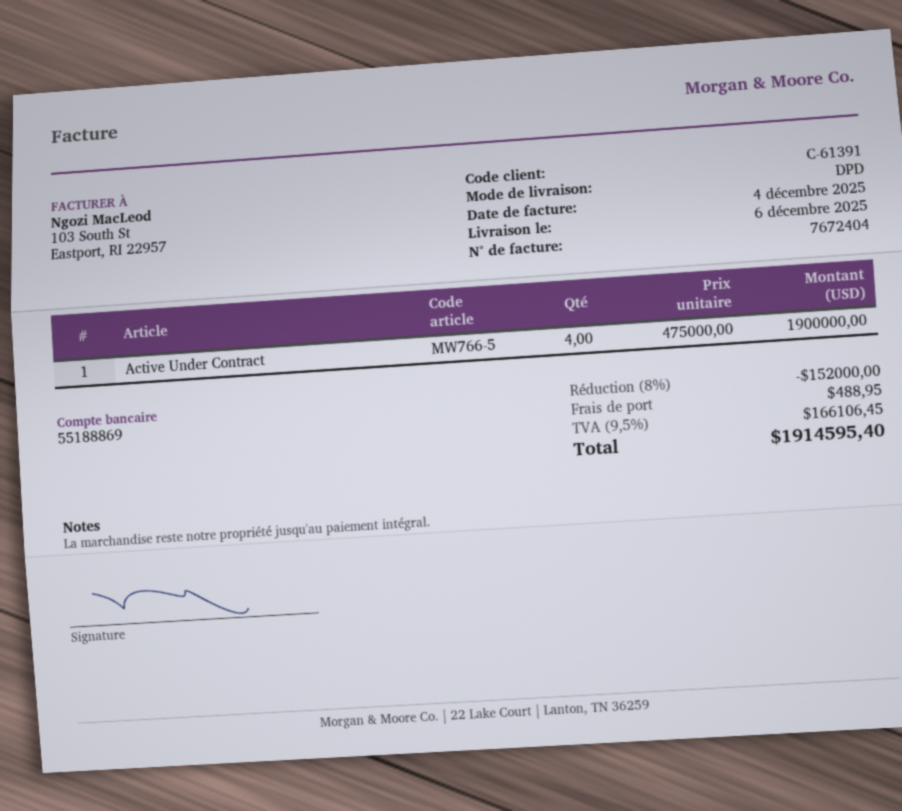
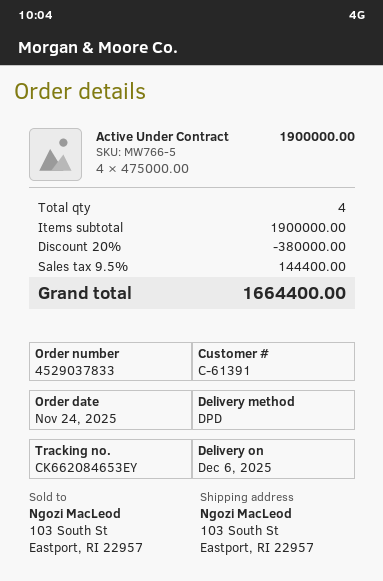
discount: 8% = 152000.00 -> 20% = 380000.00
shipping: 488.95 -> none
tax: 9.5% = 166106.45 -> 9.5% = 144400.00
total: 1914595.40 -> 1664400.00

